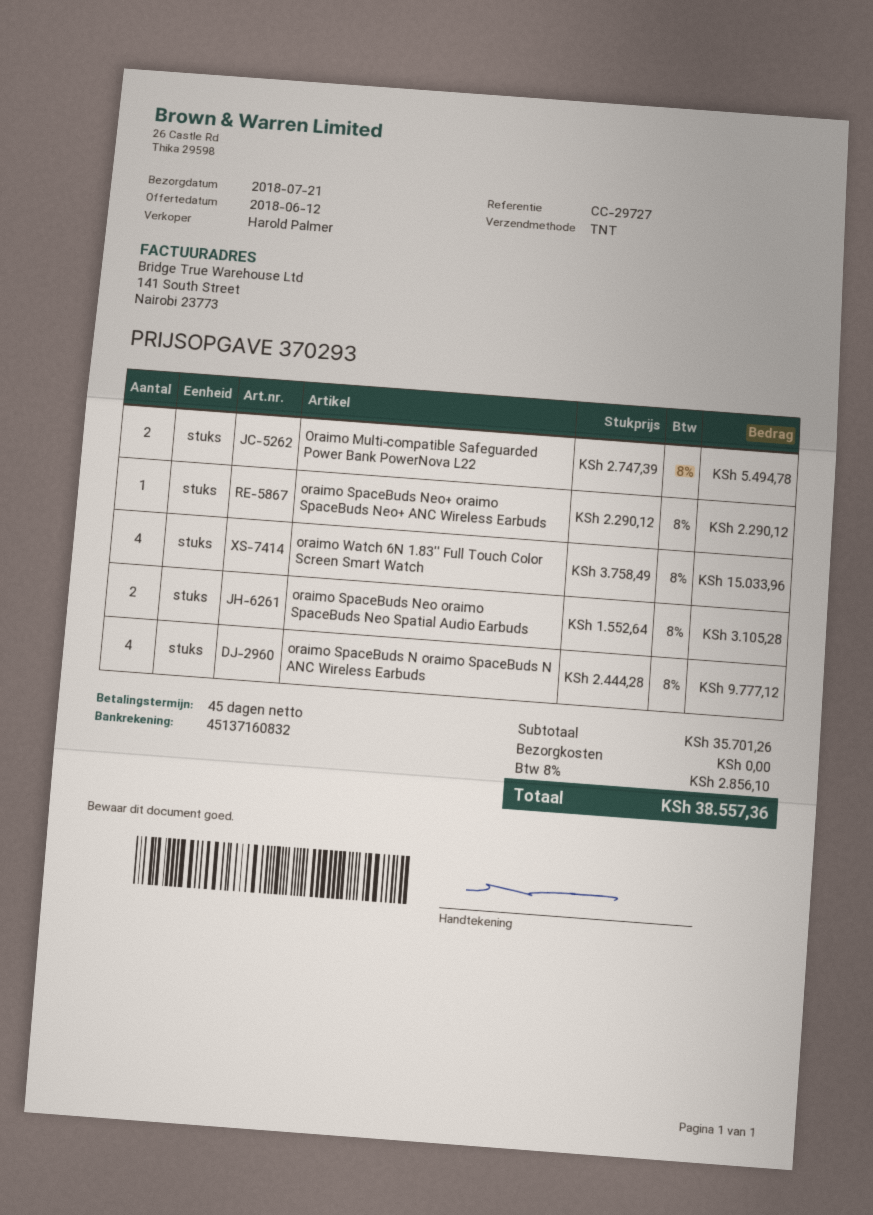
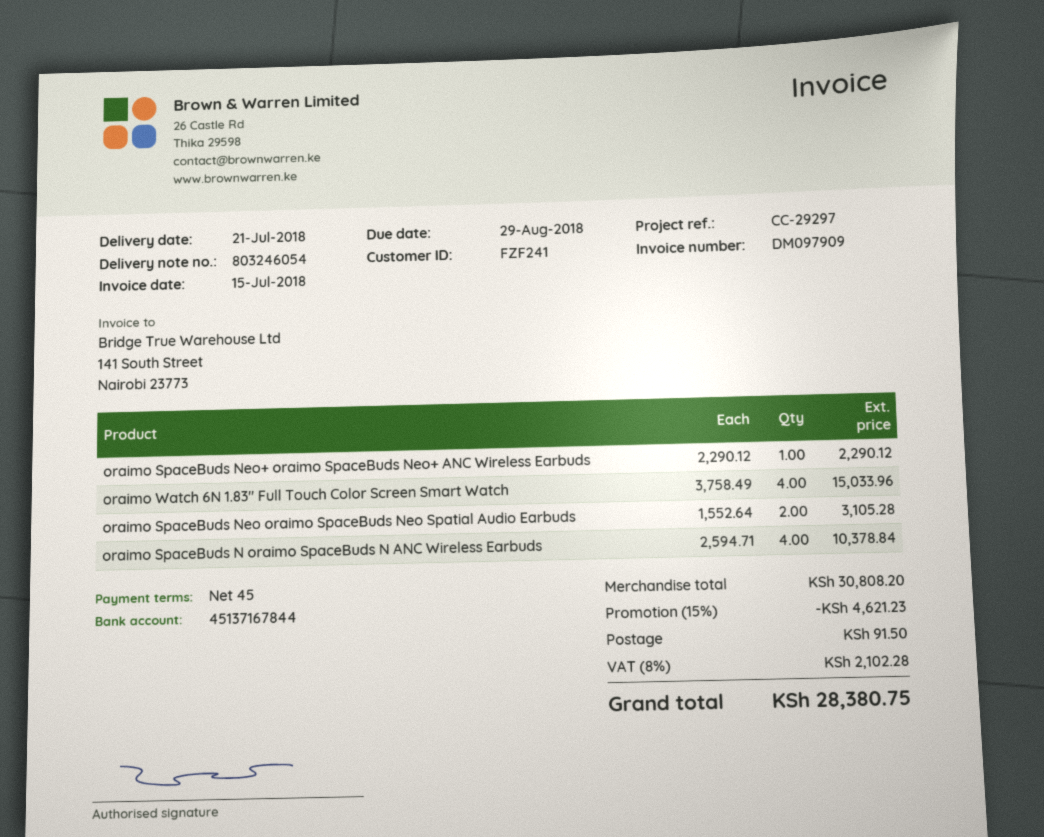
reference: CC-29727 -> CC-29297
bank account: 45137160832 -> 45137167844
Oraimo Multi‑compatible Safeguarded Power Bank PowerNova L22: 2 x 2747.39 = 5494.78 -> none
oraimo SpaceBuds N oraimo SpaceBuds N ANC Wireless Earbuds: 4 x 2444.28 = 9777.12 -> 4 x 2594.71 = 10378.84
subtotal: 35701.26 -> 30808.20
discount: none -> 15% = 4621.23
shipping: 0.00 -> 91.50
tax: 8% = 2856.10 -> 8% = 2102.28
total: 38557.36 -> 28380.75

